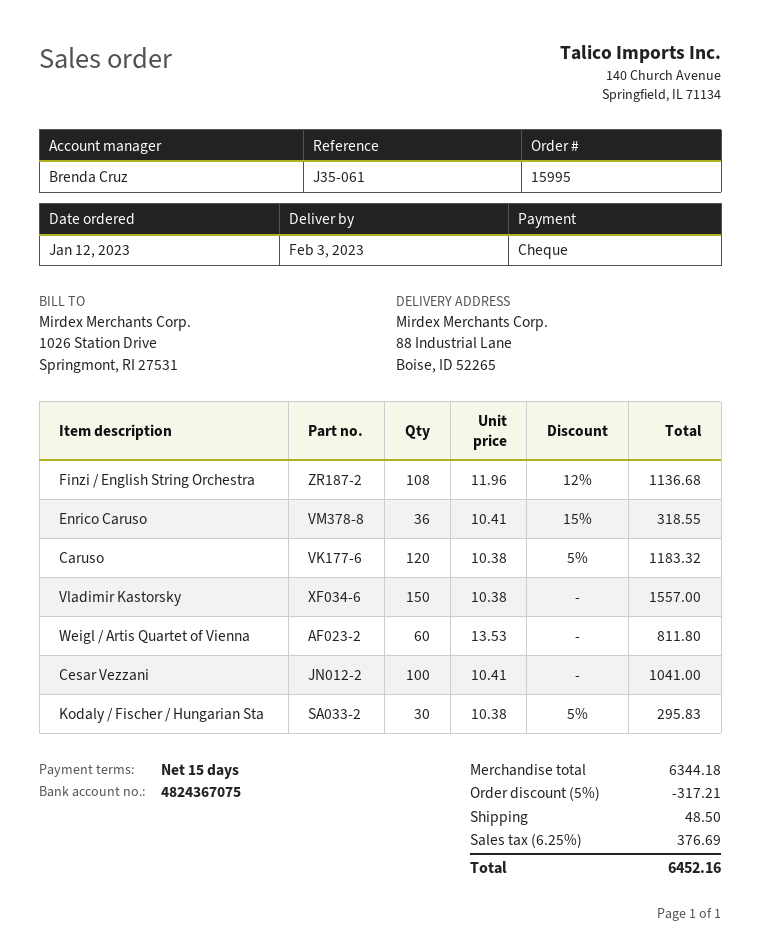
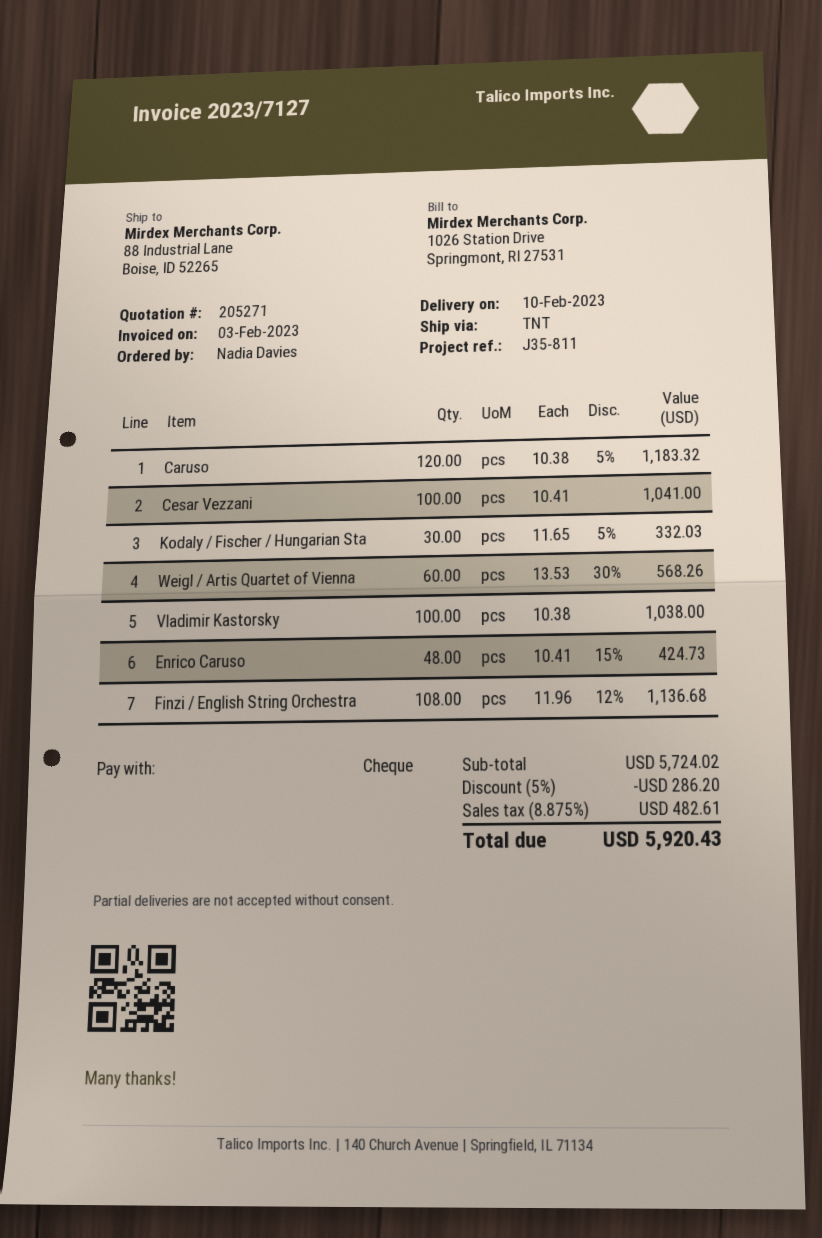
delivery date: 2023-02-03 -> 2023-02-10
reference: J35-061 -> J35-811
Enrico Caruso: 36 x 10.41 - 15% = 318.55 -> 48 x 10.41 - 15% = 424.73
Vladimir Kastorsky: 150 x 10.38 = 1557.00 -> 100 x 10.38 = 1038.00
Weigl / Artis Quartet of Vienna: 60 x 13.53 = 811.80 -> 60 x 13.53 - 30% = 568.26
Kodaly / Fischer / Hungarian Sta: 30 x 10.38 - 5% = 295.83 -> 30 x 11.65 - 5% = 332.03
subtotal: 6344.18 -> 5724.02
discount: 5% = 317.21 -> 5% = 286.20
shipping: 48.50 -> none
tax: 6.25% = 376.69 -> 8.875% = 482.61
total: 6452.16 -> 5920.43

